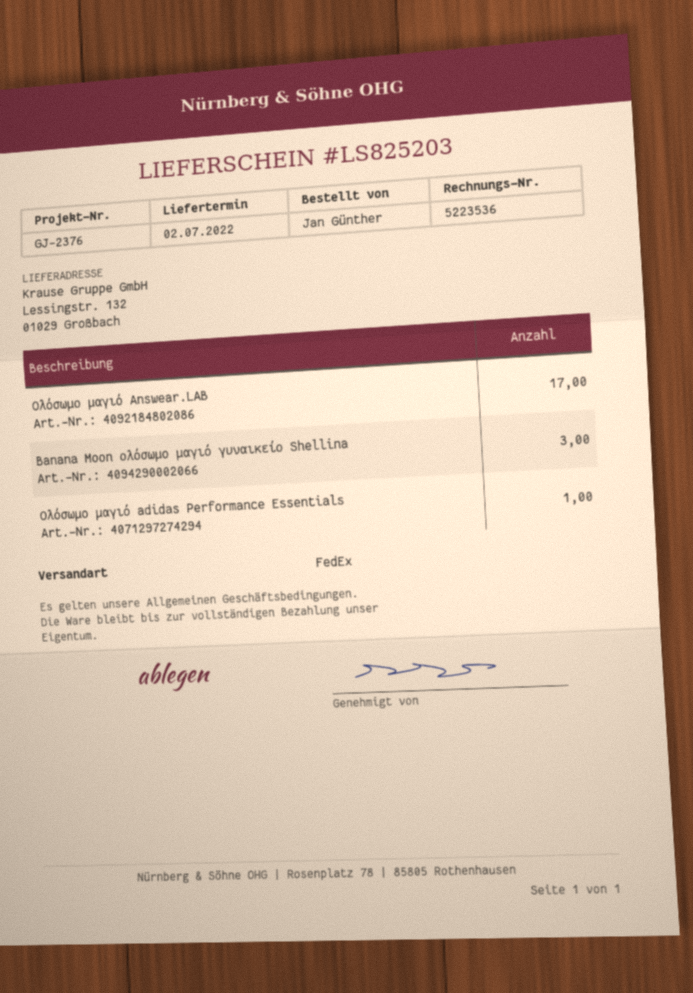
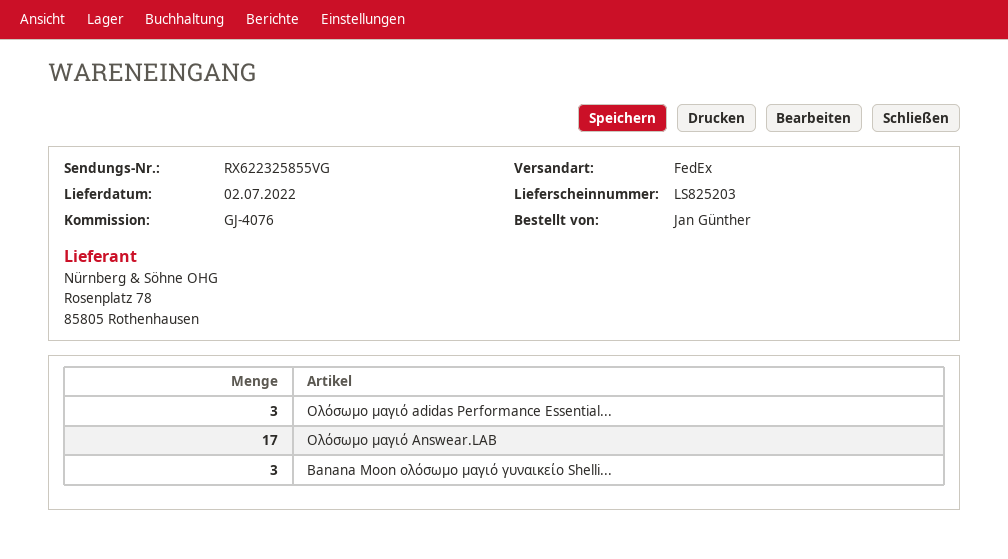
reference: GJ-2376 -> GJ-4076
Ολόσωμο μαγιό adidas Performance Essentials: 1 -> 3

